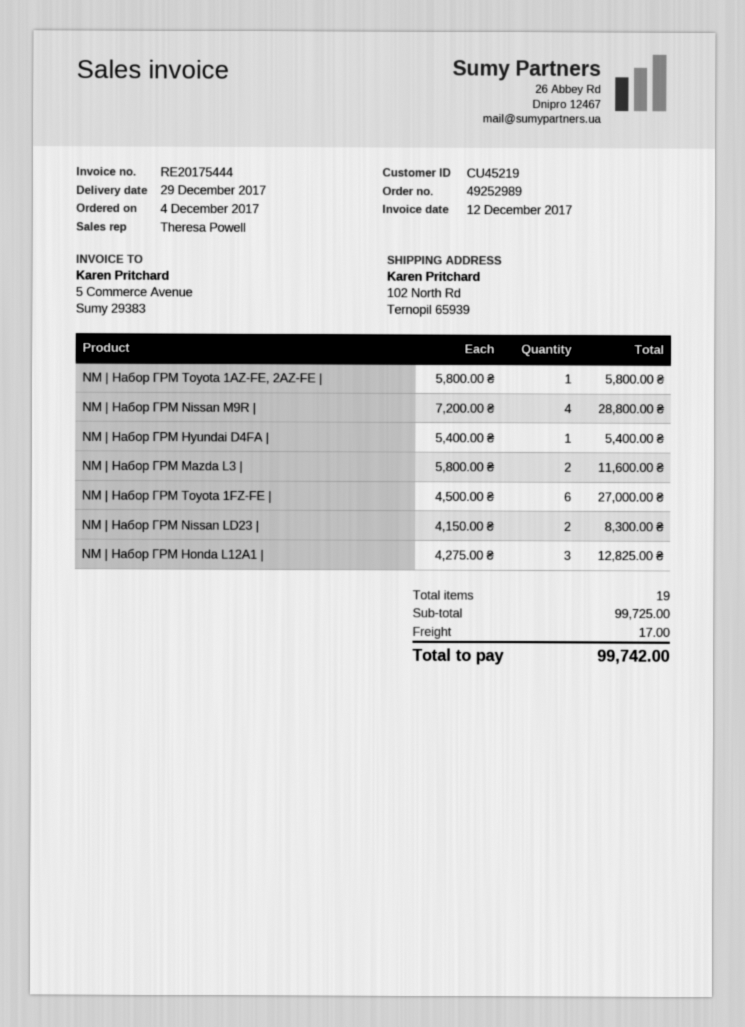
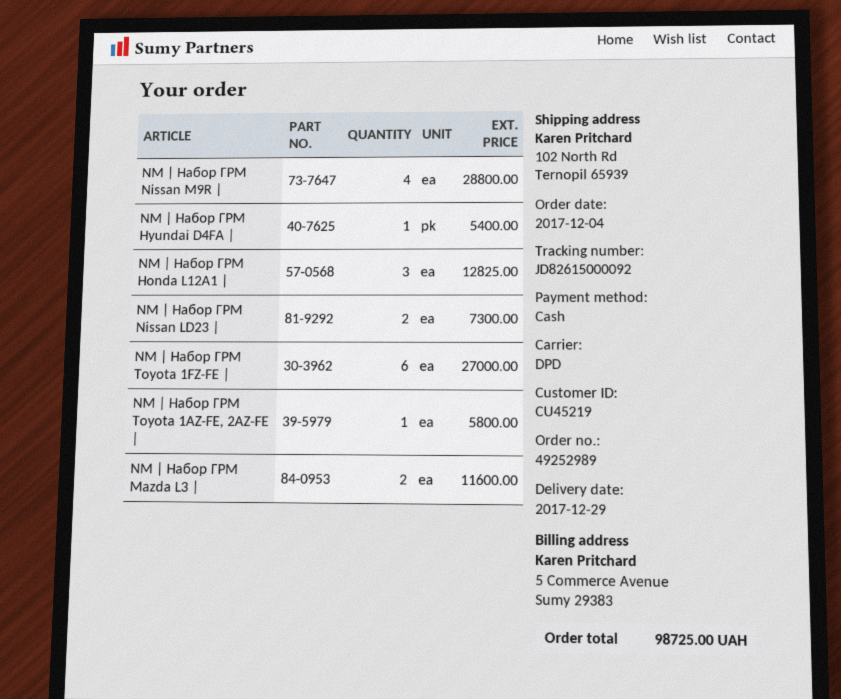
NM | Набор ГРМ Nissan LD23 |: 2 for 8300.00 -> 2 for 7300.00
shipping: 17.00 -> none
total: 99742.00 -> 98725.00

